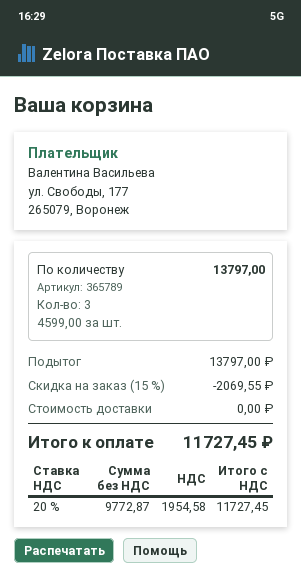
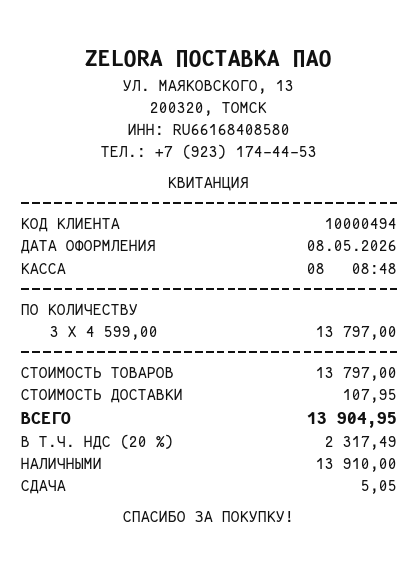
discount: 15% = 2069.55 -> none
shipping: 0.00 -> 107.95
tax: 20% = 1954.58 -> 20% = 2317.49
total: 11727.45 -> 13904.95

